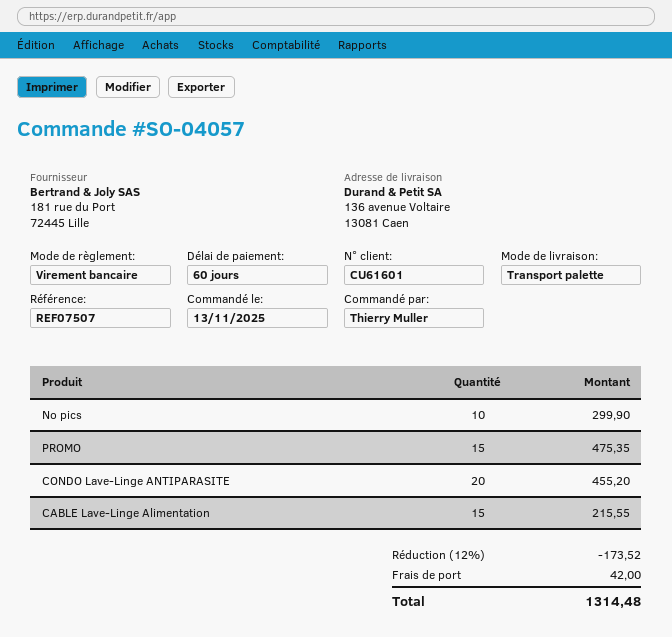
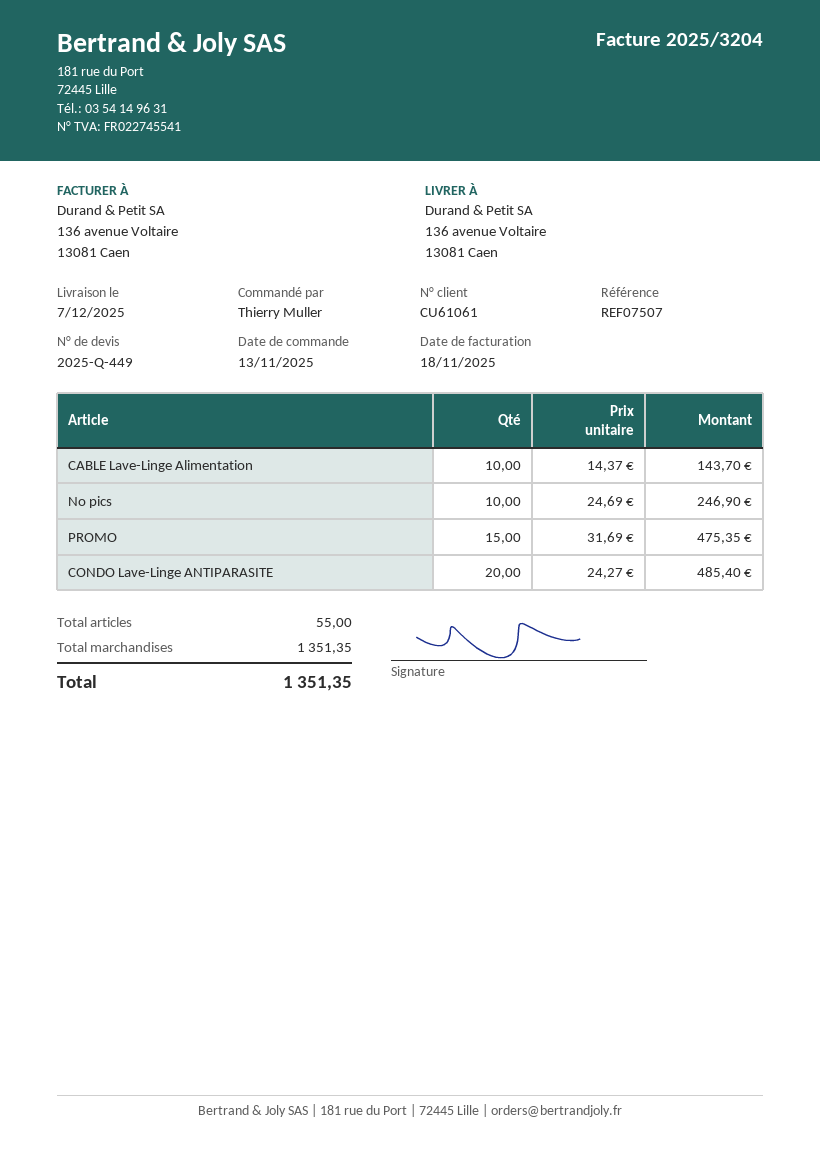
customer number: CU61601 -> CU61061
No pics: 10 for 299.90 -> 10 for 246.90
CONDO Lave-Linge ANTIPARASITE: 20 for 455.20 -> 20 for 485.40
CABLE Lave-Linge Alimentation: 15 for 215.55 -> 10 for 143.70
discount: 12% = 173.52 -> none
shipping: 42.00 -> none
total: 1314.48 -> 1351.35

